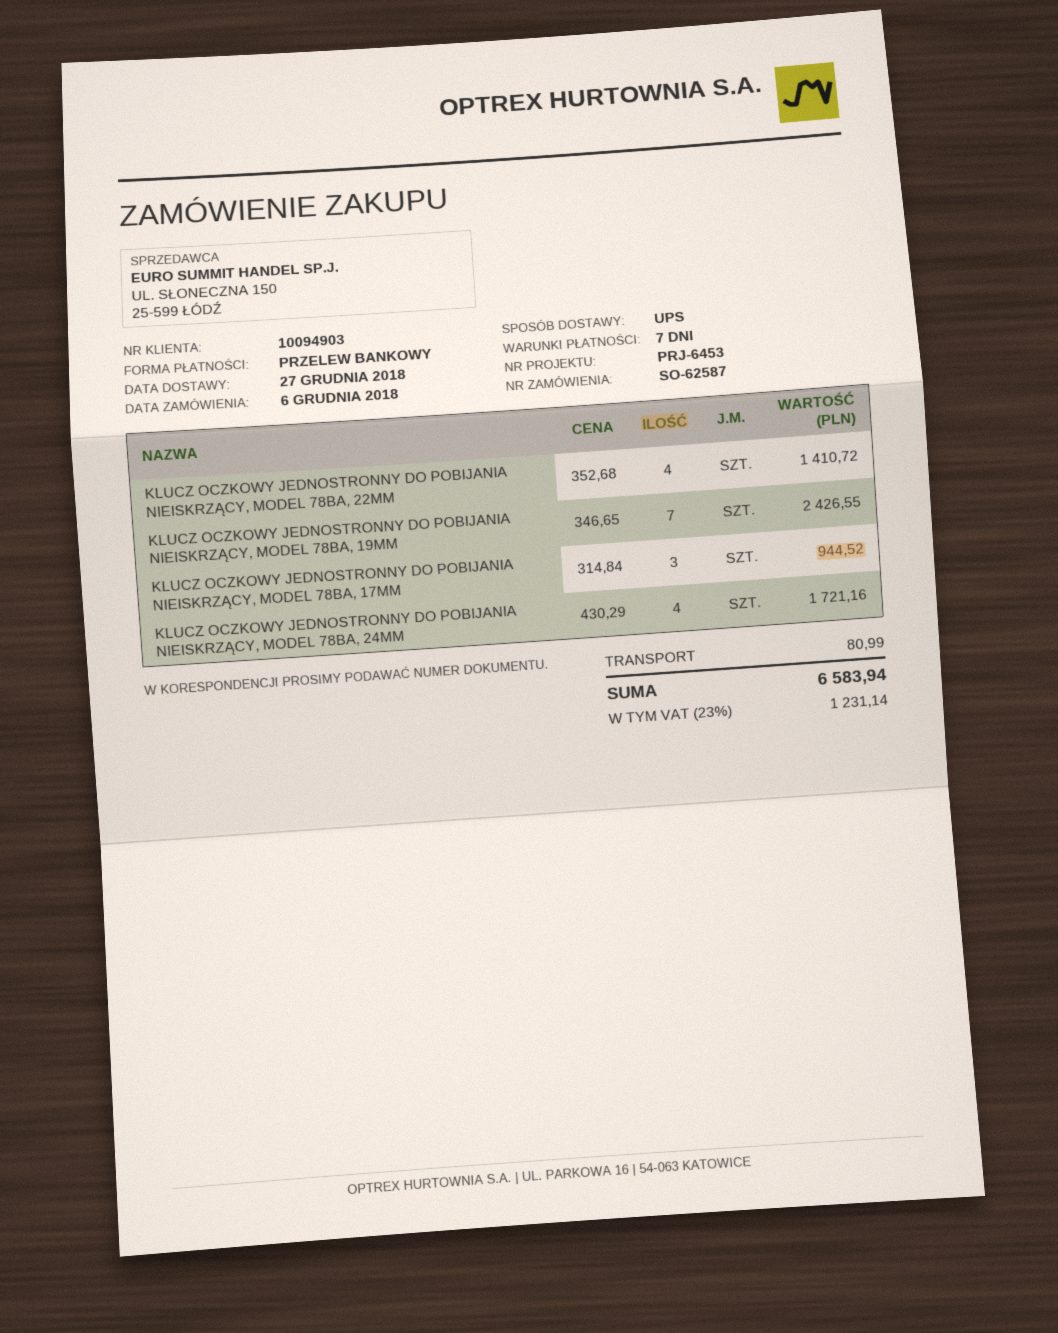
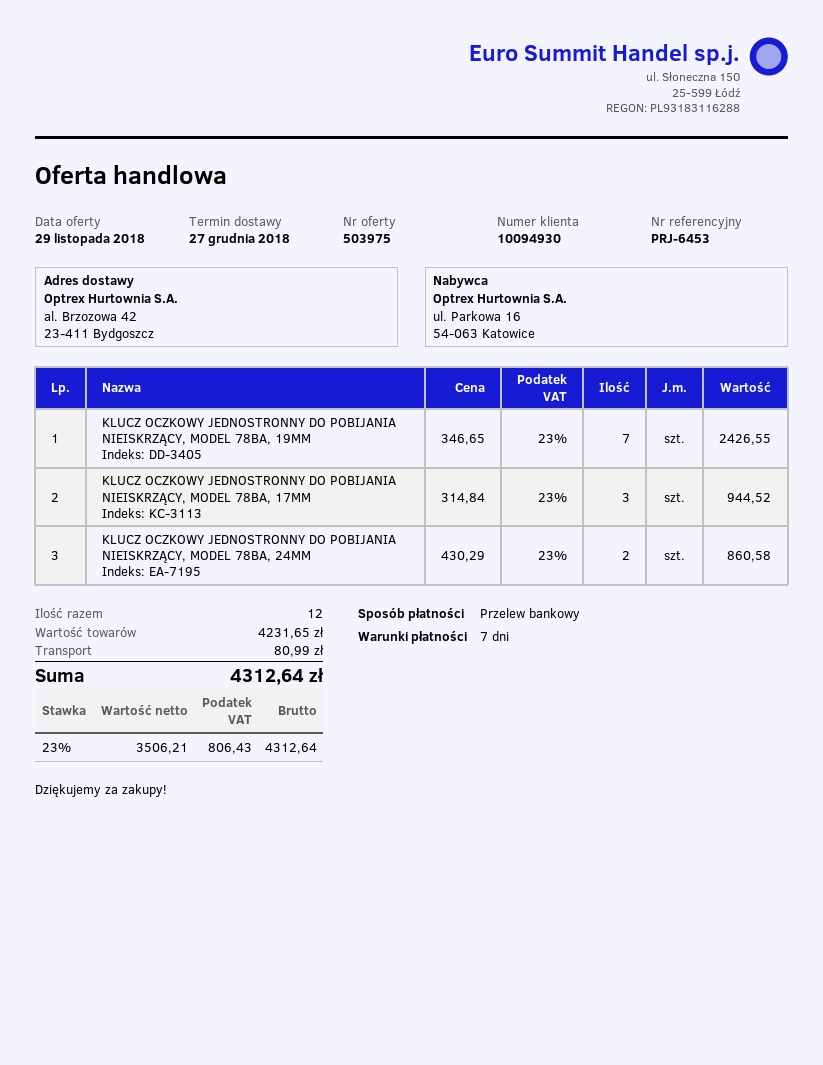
customer number: 10094903 -> 10094930
KLUCZ OCZKOWY JEDNOSTRONNY DO POBIJANIA NIEISKRZĄCY, MODEL 78BA, 22MM: 4 x 352.68 = 1410.72 -> none
KLUCZ OCZKOWY JEDNOSTRONNY DO POBIJANIA NIEISKRZĄCY, MODEL 78BA, 24MM: 4 x 430.29 = 1721.16 -> 2 x 430.29 = 860.58
tax: 23% = 1231.14 -> 23% = 806.43
total: 6583.94 -> 4312.64

